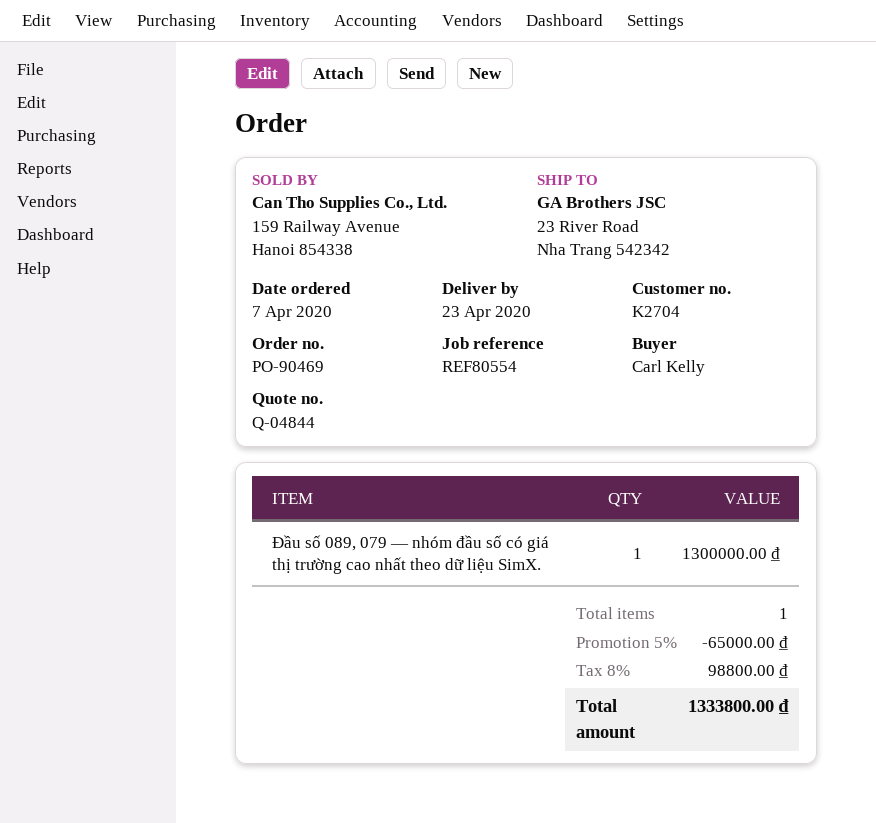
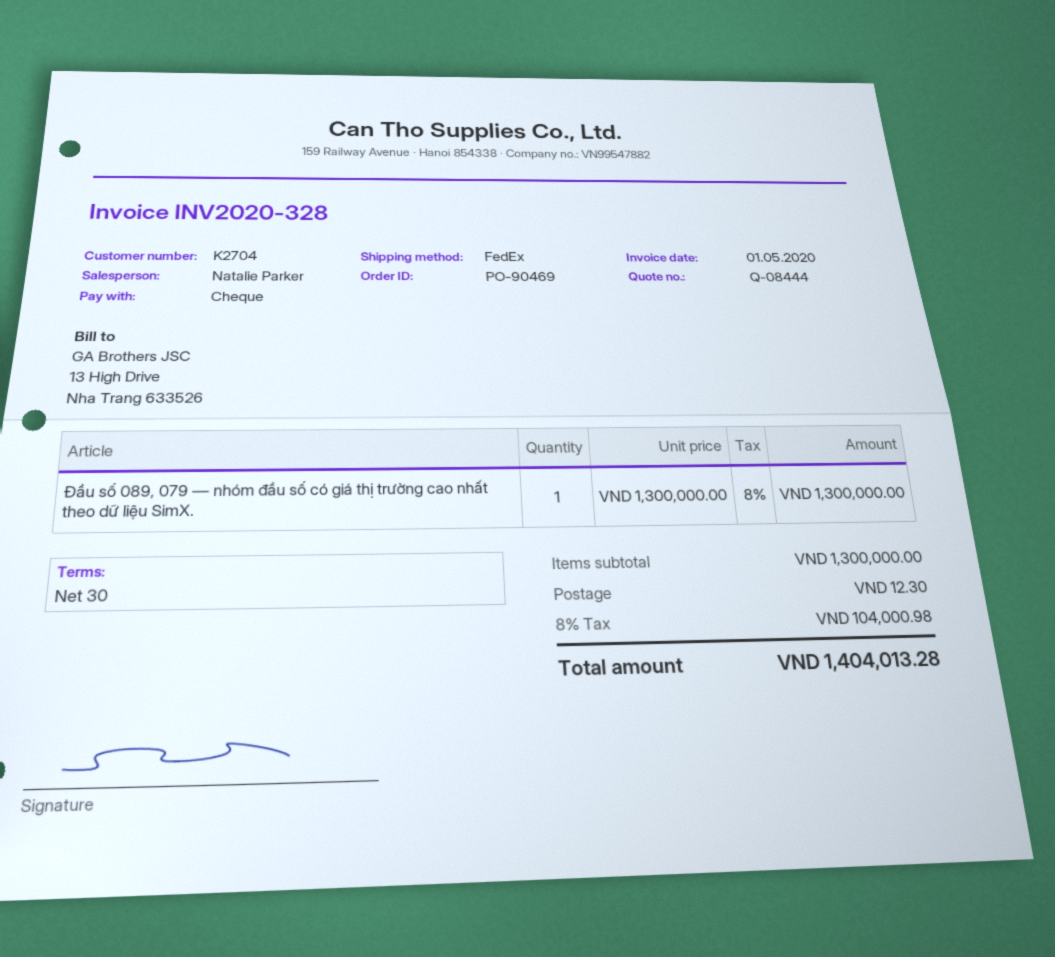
quote number: Q-04844 -> Q-08444
discount: 5% = 65000.00 -> none
shipping: none -> 12.30
tax: 8% = 98800.00 -> 8% = 104000.98
total: 1333800.00 -> 1404013.28

